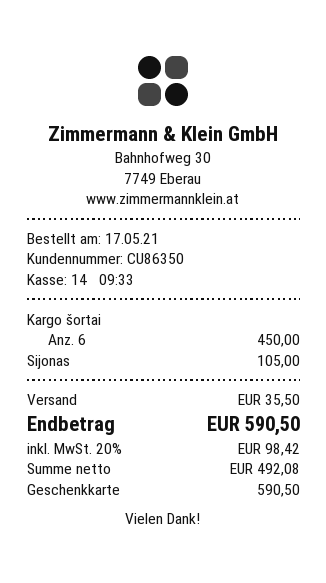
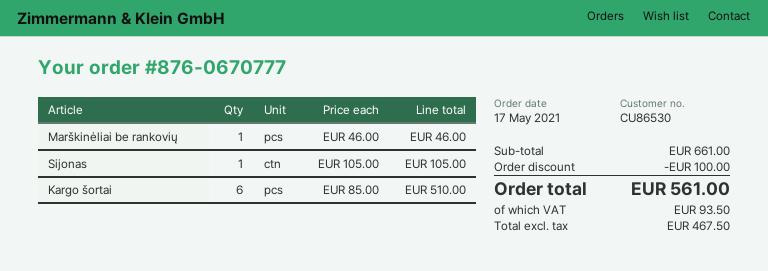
customer number: CU86350 -> CU86530
Kargo šortai: 6 for 450.00 -> 6 for 510.00
Marškinėliai be rankovių: none -> 1 for 46.00
discount: none -> 100.00
shipping: 35.50 -> none
net: 492.08 -> 467.50
tax: 98.42 -> 93.50
total: 590.50 -> 561.00

